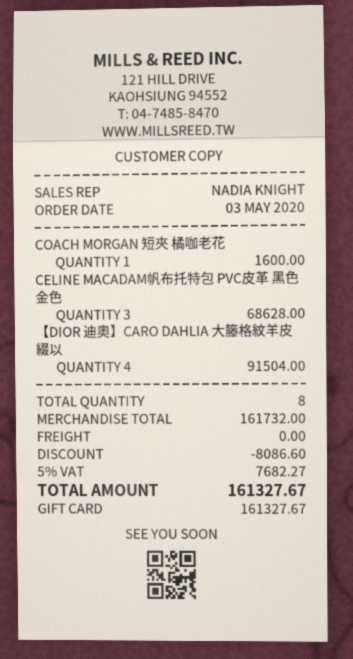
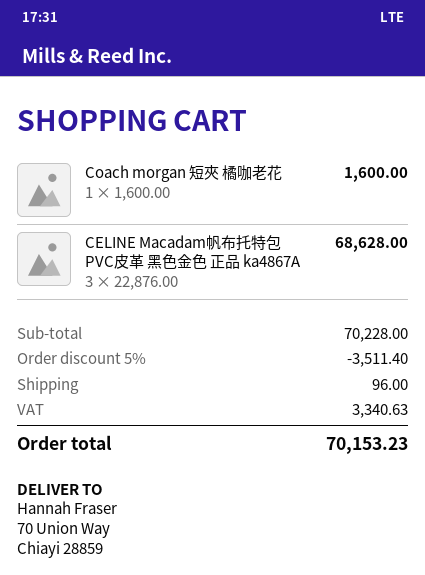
【DIOR 迪奧】CARO DAHLIA 大籐格紋羊皮 綴以: 4 for 91504.00 -> none
subtotal: 161732.00 -> 70228.00
discount: 8086.60 -> 3511.40
shipping: 0.00 -> 96.00
tax: 7682.27 -> 3340.63
total: 161327.67 -> 70153.23

